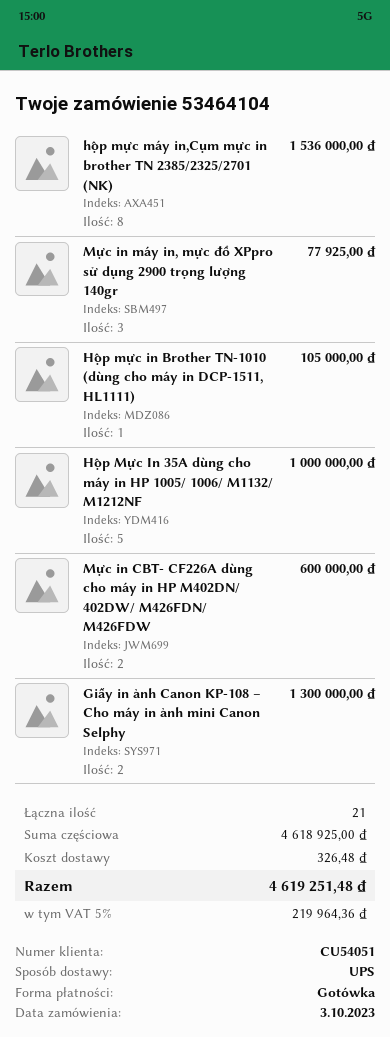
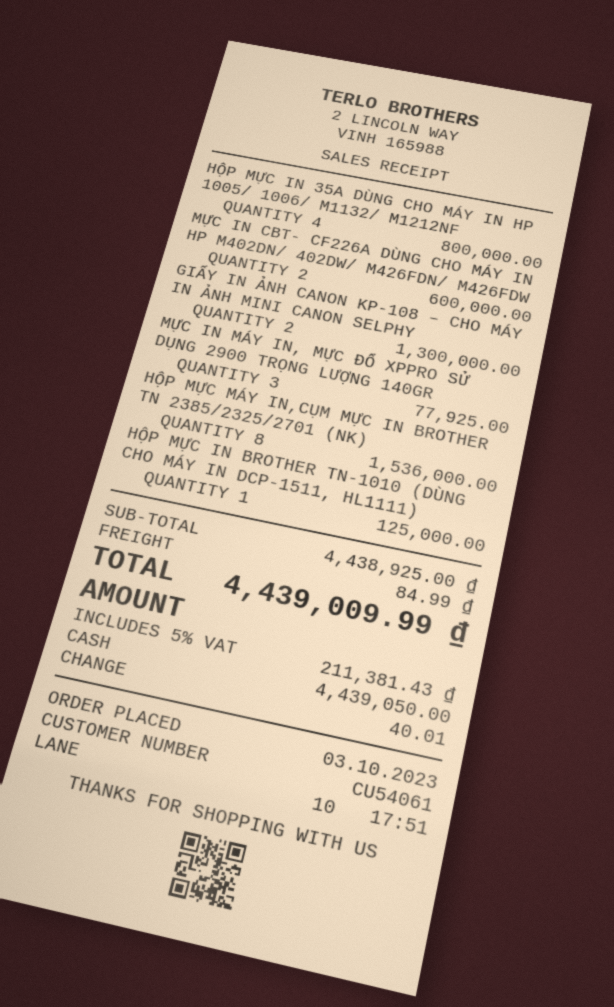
customer number: CU54051 -> CU54061
Hộp mực in Brother TN-1010 (dùng cho máy in DCP-1511, HL1111): 1 for 105000.00 -> 1 for 125000.00
Hộp Mực In 35A dùng cho máy in HP 1005/ 1006/ M1132/ M1212NF: 5 for 1000000.00 -> 4 for 800000.00
subtotal: 4618925.00 -> 4438925.00
shipping: 326.48 -> 84.99
tax: 5% = 219964.36 -> 5% = 211381.43
total: 4619251.48 -> 4439009.99

